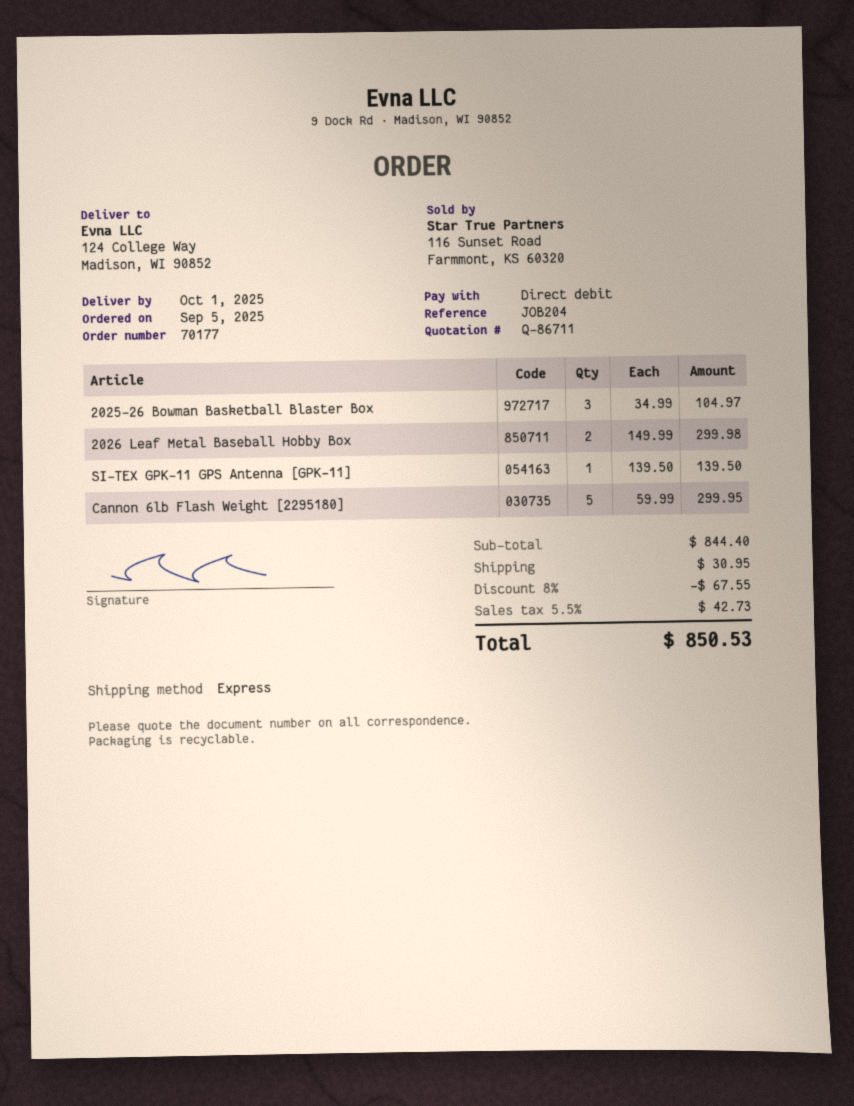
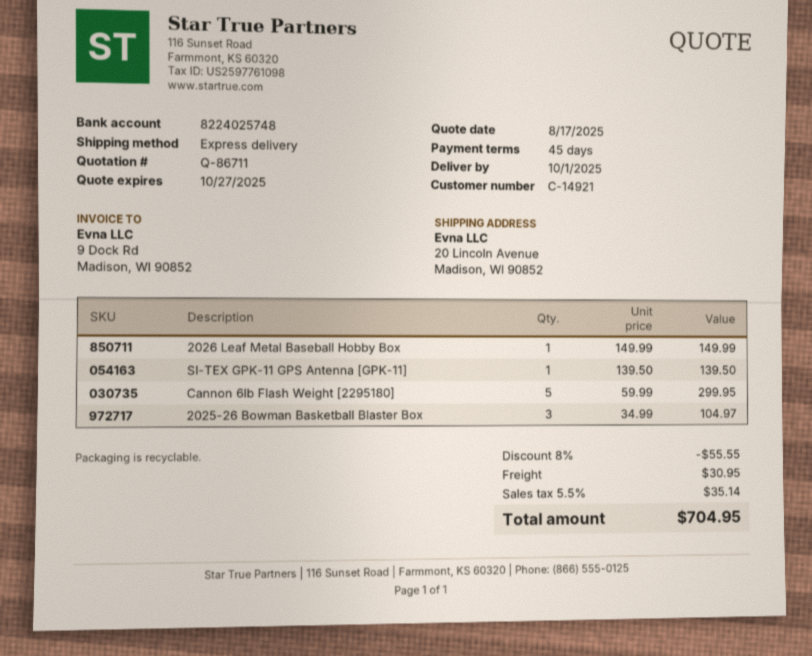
ship to: 124 College Way, Madison, WI 90852 -> 20 Lincoln Avenue, Madison, WI 90852
2026 Leaf Metal Baseball Hobby Box: 2 x 149.99 = 299.98 -> 1 x 149.99 = 149.99
discount: 8% = 67.55 -> 8% = 55.55
tax: 5.5% = 42.73 -> 5.5% = 35.14
total: 850.53 -> 704.95

